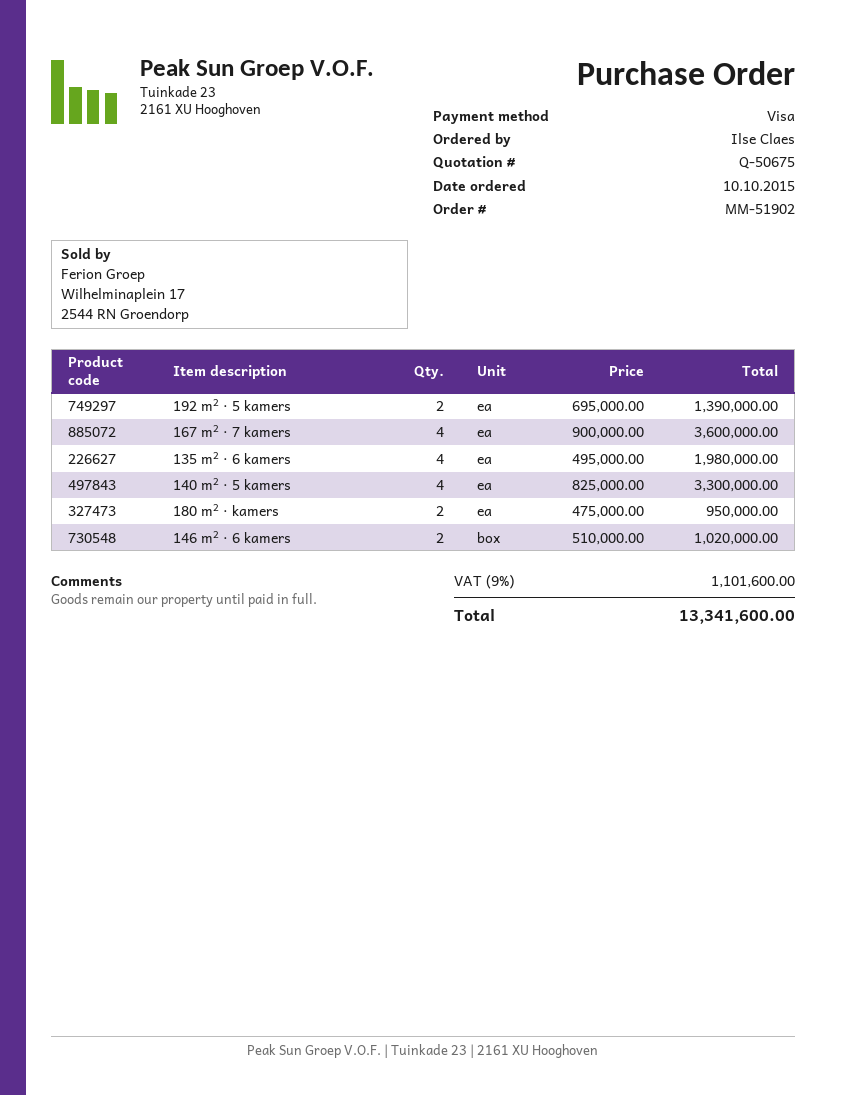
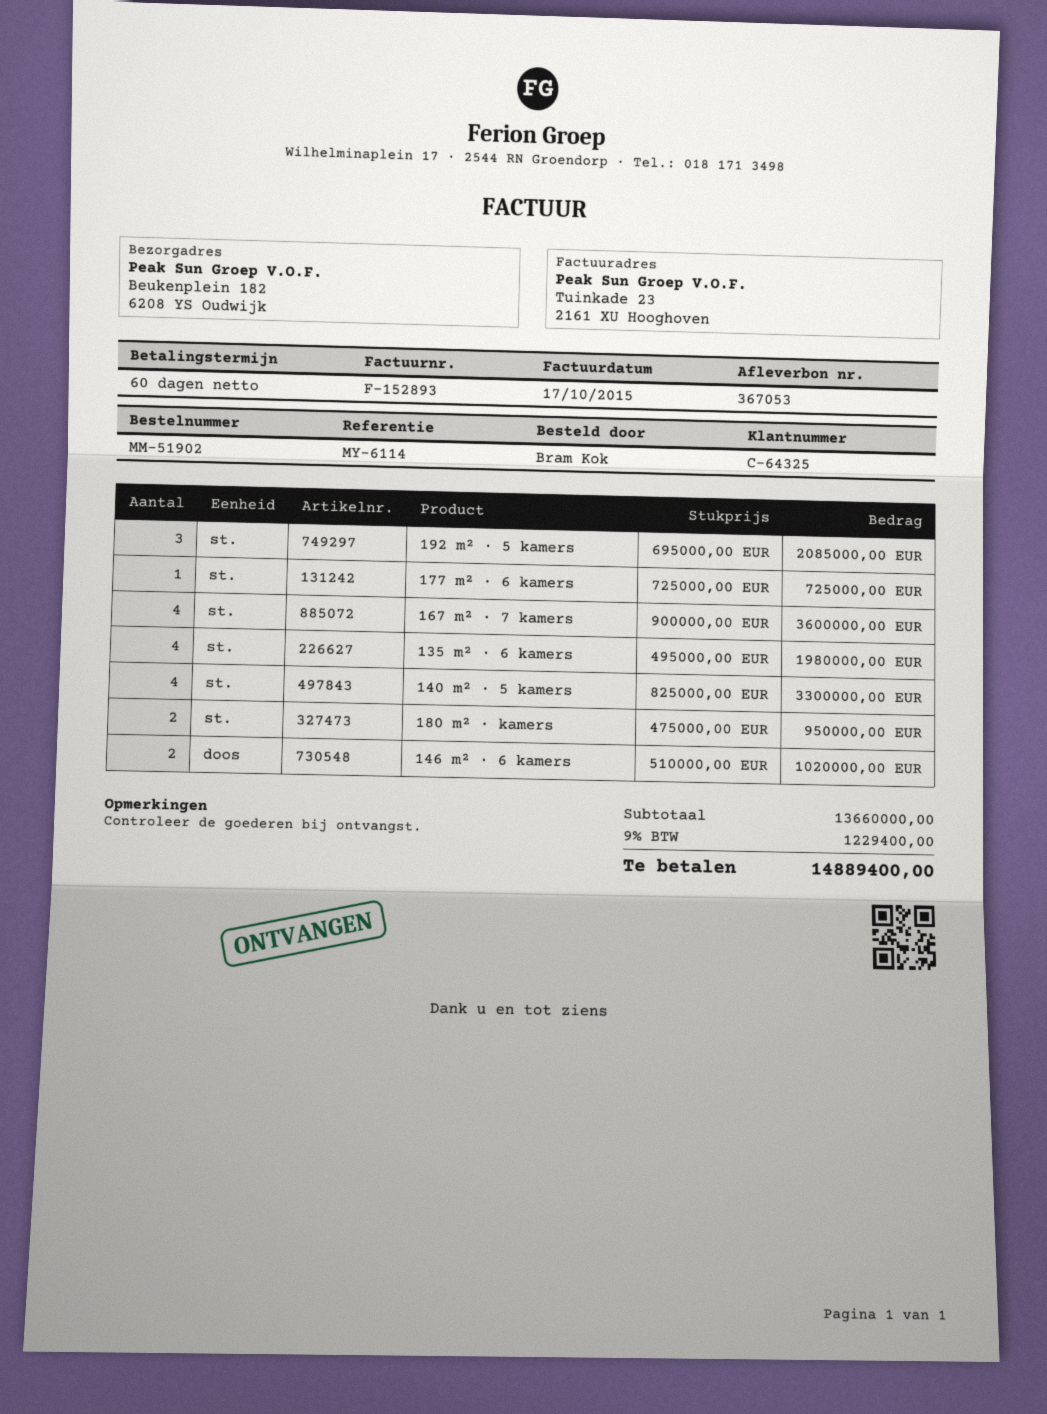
ordered by: Ilse Claes -> Bram Kok
192 m² · 5 kamers: 2 x 695000.00 = 1390000.00 -> 3 x 695000.00 = 2085000.00
177 m² · 6 kamers: none -> 1 x 725000.00 = 725000.00
tax: 9% = 1101600.00 -> 9% = 1229400.00
total: 13341600.00 -> 14889400.00

